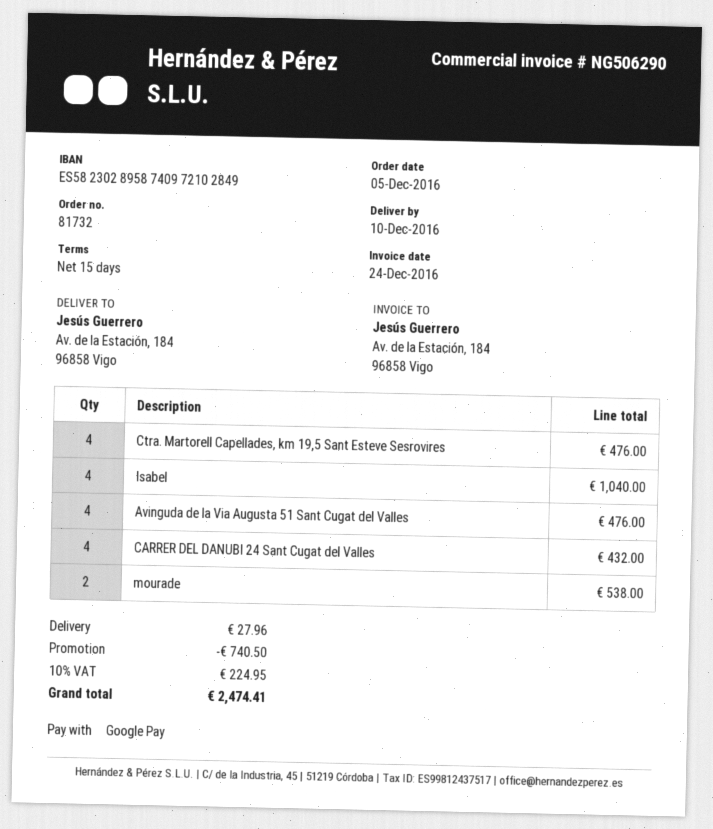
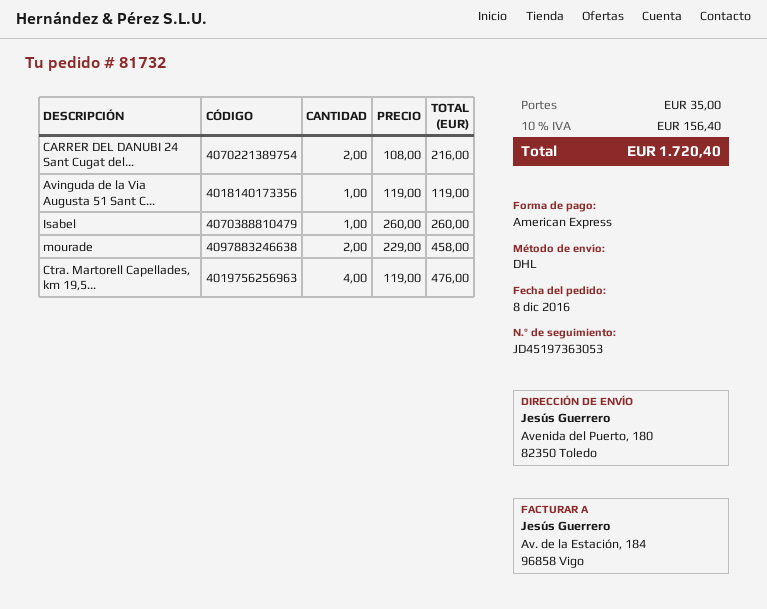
order date: 2016-12-05 -> 2016-12-08
payment method: Google Pay -> American Express
ship to: Av. de la Estación, 184, 96858 Vigo -> Avenida del Puerto, 180, 82350 Toledo
Isabel: 4 for 1040.00 -> 1 for 260.00
Avinguda de la Via Augusta 51 Sant Cugat del Valles: 4 for 476.00 -> 1 for 119.00
CARRER DEL DANUBI 24 Sant Cugat del Valles: 4 for 432.00 -> 2 for 216.00
mourade: 2 for 538.00 -> 2 for 458.00
discount: 740.50 -> none
shipping: 27.96 -> 35.00
tax: 10% = 224.95 -> 10% = 156.40
total: 2474.41 -> 1720.40

